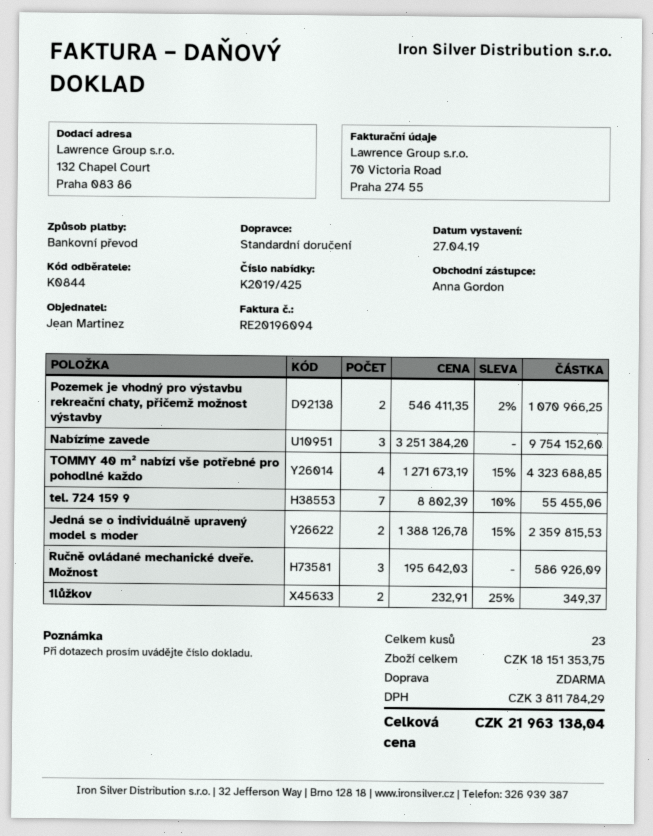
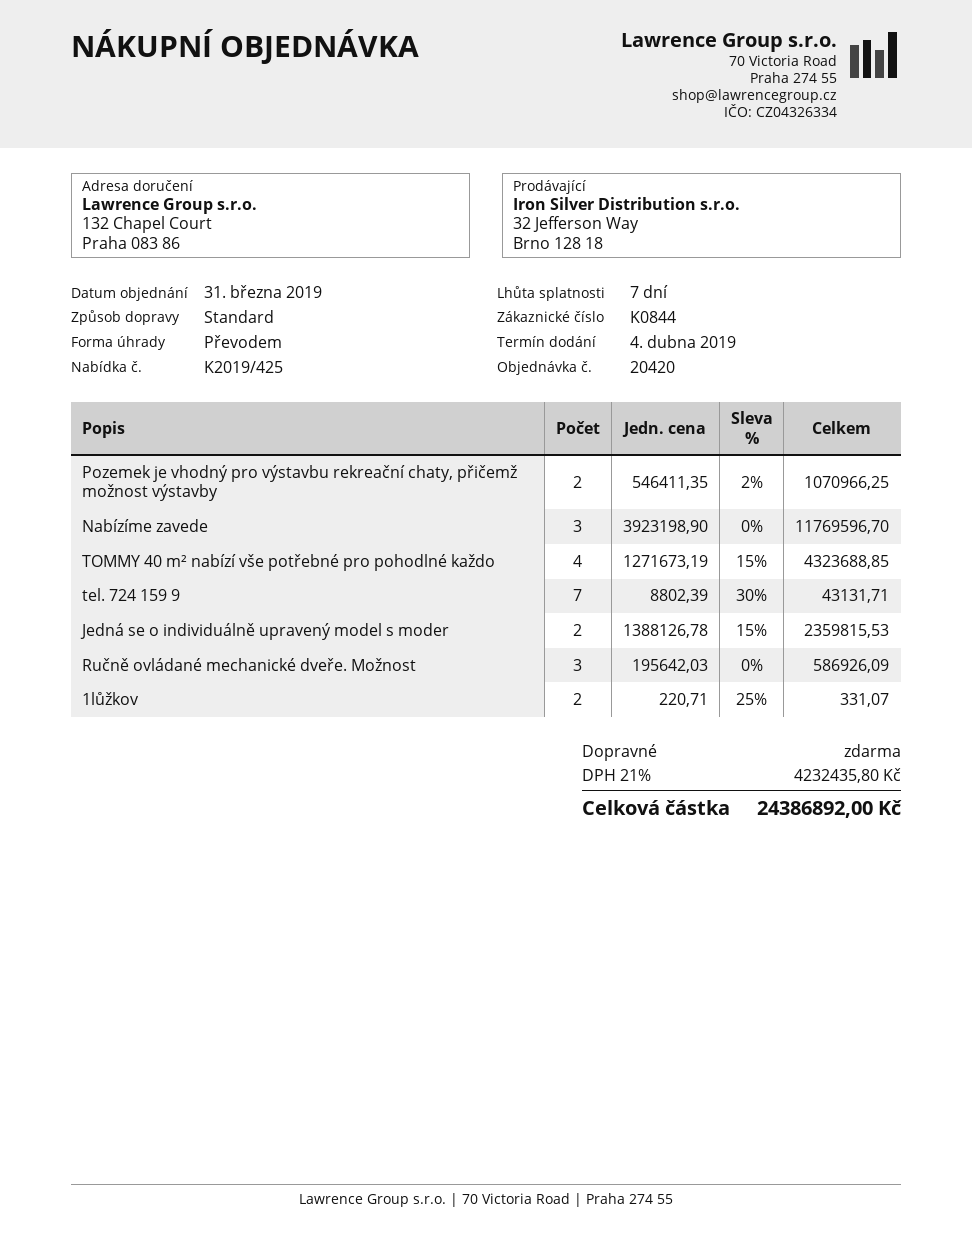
Nabízíme zavede: 3 x 3251384.20 = 9754152.60 -> 3 x 3923198.90 = 11769596.70
tel. 724 159 9: 7 x 8802.39 - 10% = 55455.06 -> 7 x 8802.39 - 30% = 43131.71
1lůžkov: 2 x 232.91 - 25% = 349.37 -> 2 x 220.71 - 25% = 331.07
tax: 3811784.29 -> 4232435.80
total: 21963138.04 -> 24386892.00

